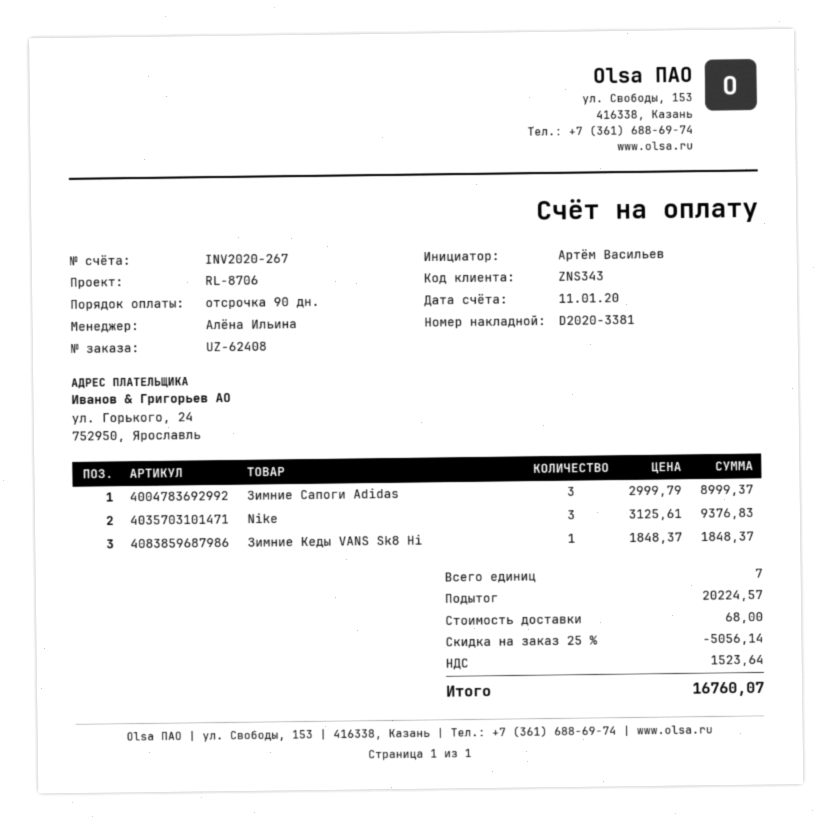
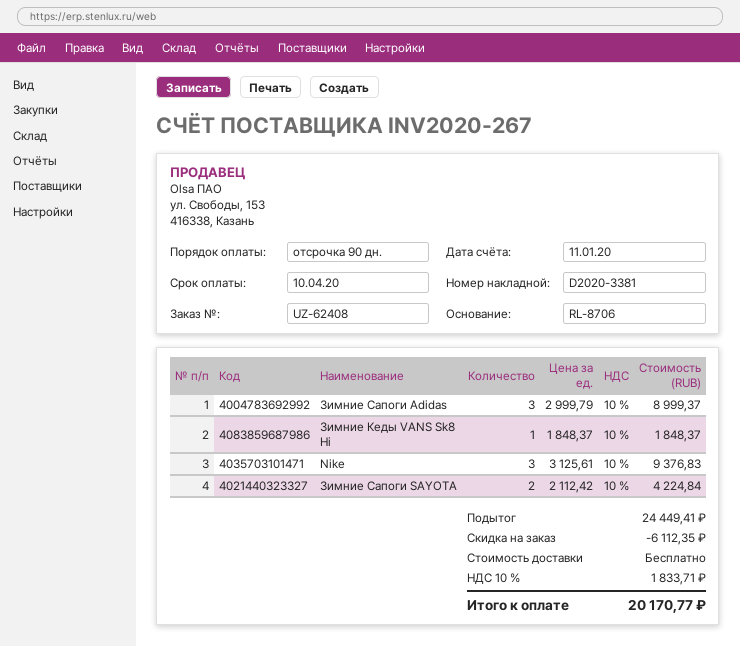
Зимние Сапоги SAYOTA: none -> 2 x 2112.42 = 4224.84
subtotal: 20224.57 -> 24449.41
discount: 5056.14 -> 6112.35
shipping: 68.00 -> 0.00
tax: 1523.64 -> 1833.71
total: 16760.07 -> 20170.77

